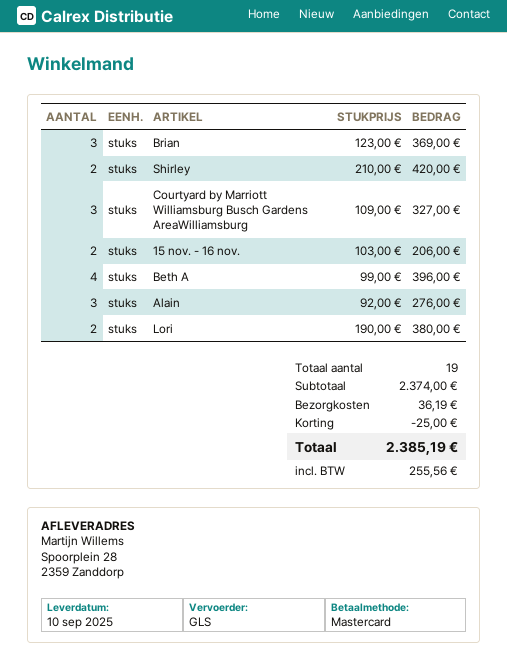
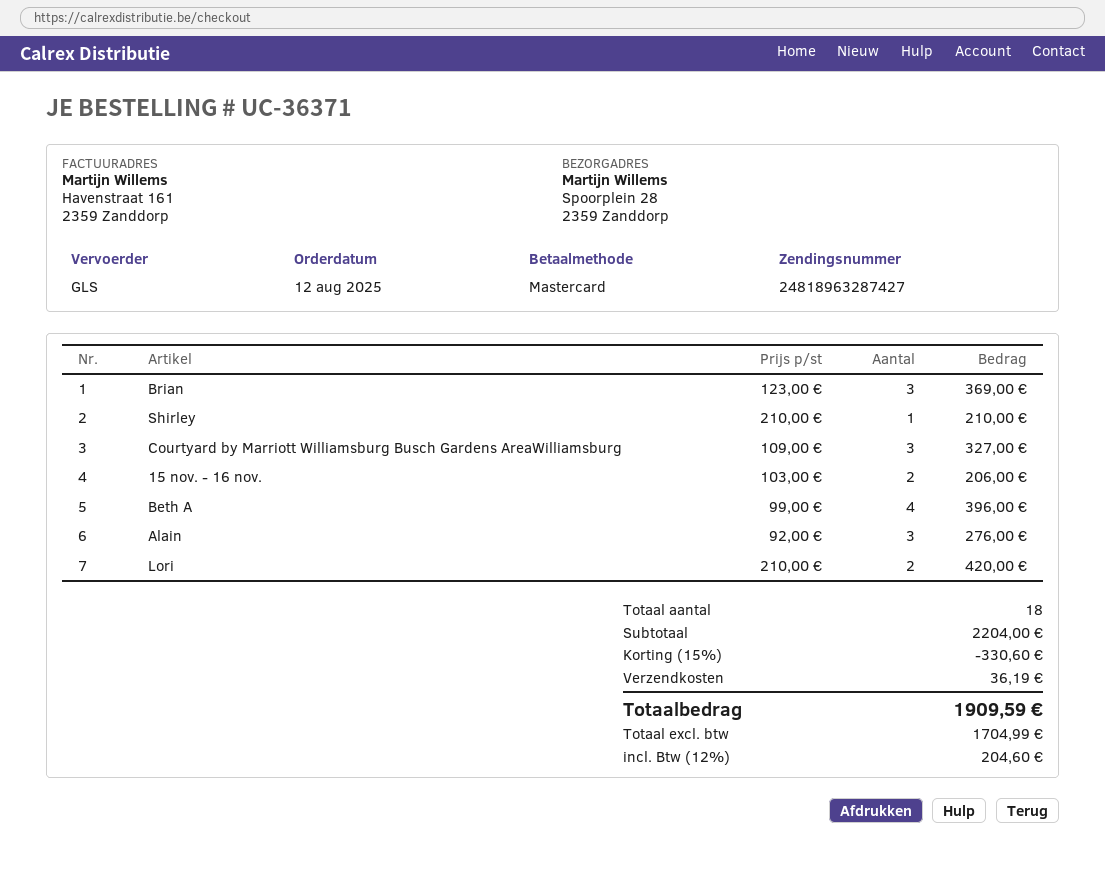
Shirley: 2 x 210.00 = 420.00 -> 1 x 210.00 = 210.00
Lori: 2 x 190.00 = 380.00 -> 2 x 210.00 = 420.00
total quantity: 19 -> 18
subtotal: 2374.00 -> 2204.00
discount: 25.00 -> 330.60
tax: 255.56 -> 204.60
total: 2385.19 -> 1909.59

